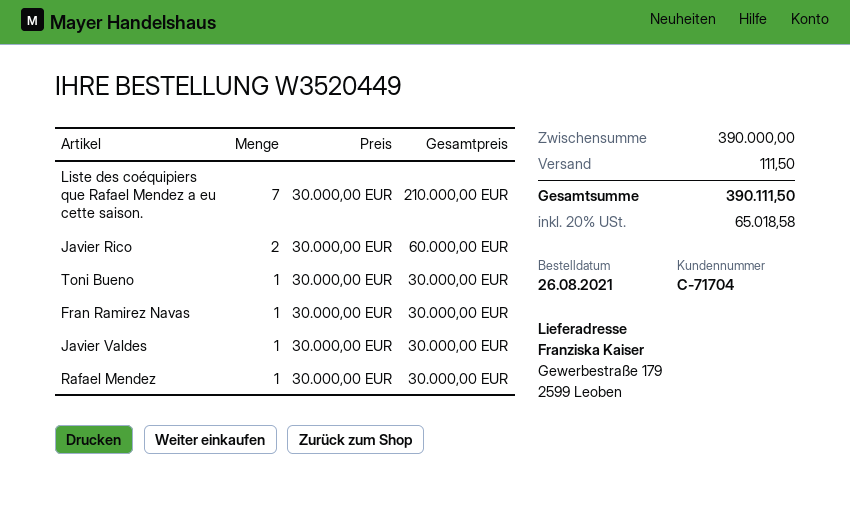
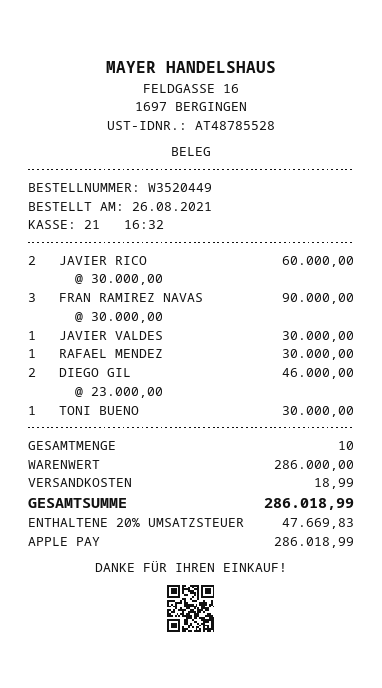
Liste des coéquipiers que Rafael Mendez a eu cette saison.: 7 x 30000.00 = 210000.00 -> none
Fran Ramirez Navas: 1 x 30000.00 = 30000.00 -> 3 x 30000.00 = 90000.00
DIEGO GIL: none -> 2 x 23000.00 = 46000.00
subtotal: 390000.00 -> 286000.00
shipping: 111.50 -> 18.99
tax: 20% = 65018.58 -> 20% = 47669.83
total: 390111.50 -> 286018.99

